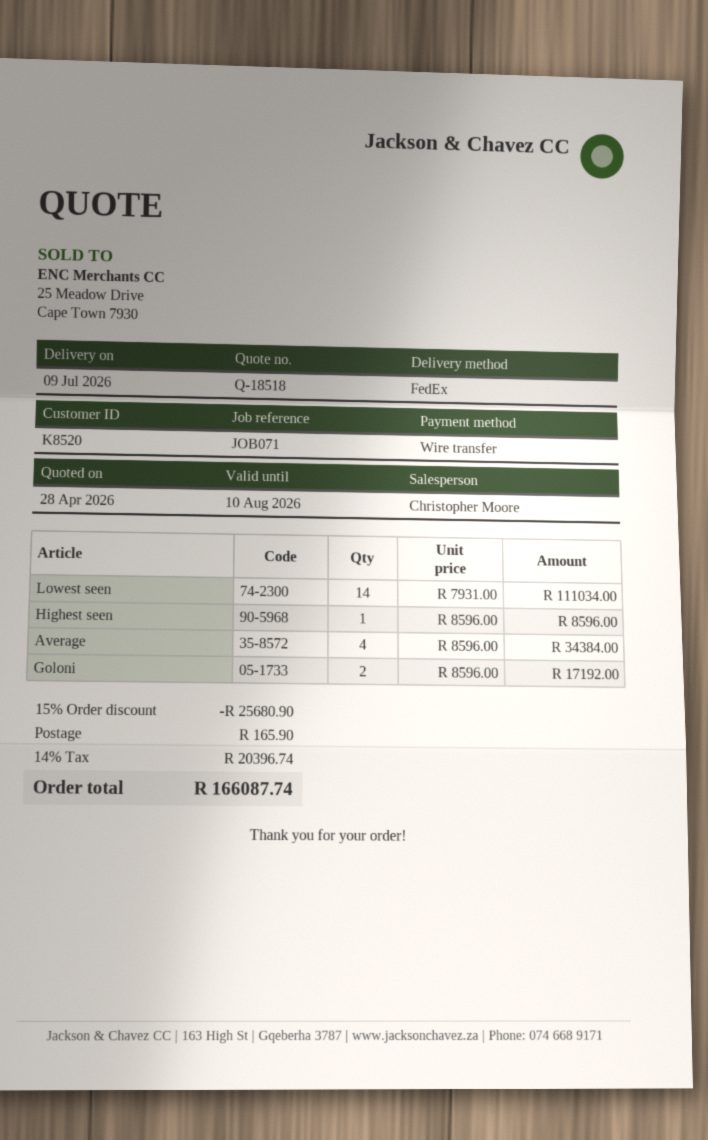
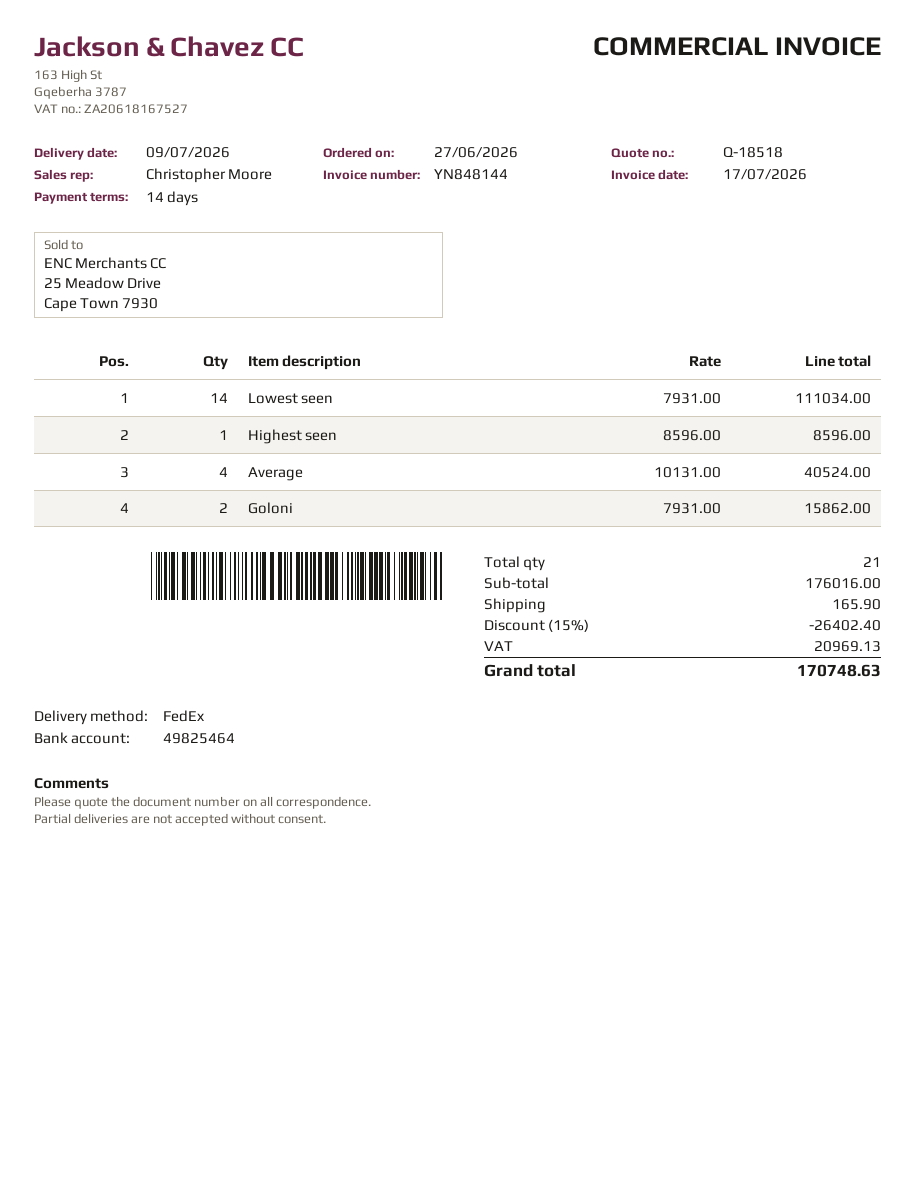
Average: 4 x 8596.00 = 34384.00 -> 4 x 10131.00 = 40524.00
Goloni: 2 x 8596.00 = 17192.00 -> 2 x 7931.00 = 15862.00
discount: 15% = 25680.90 -> 15% = 26402.40
tax: 20396.74 -> 20969.13
total: 166087.74 -> 170748.63

